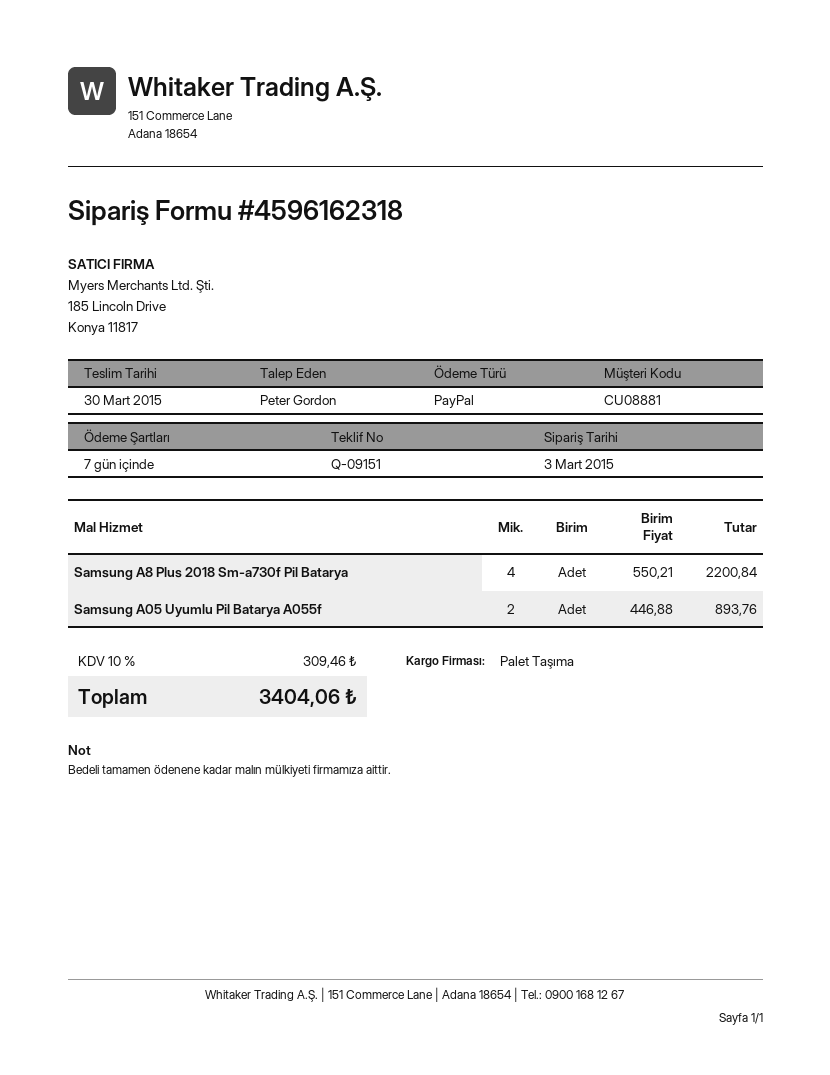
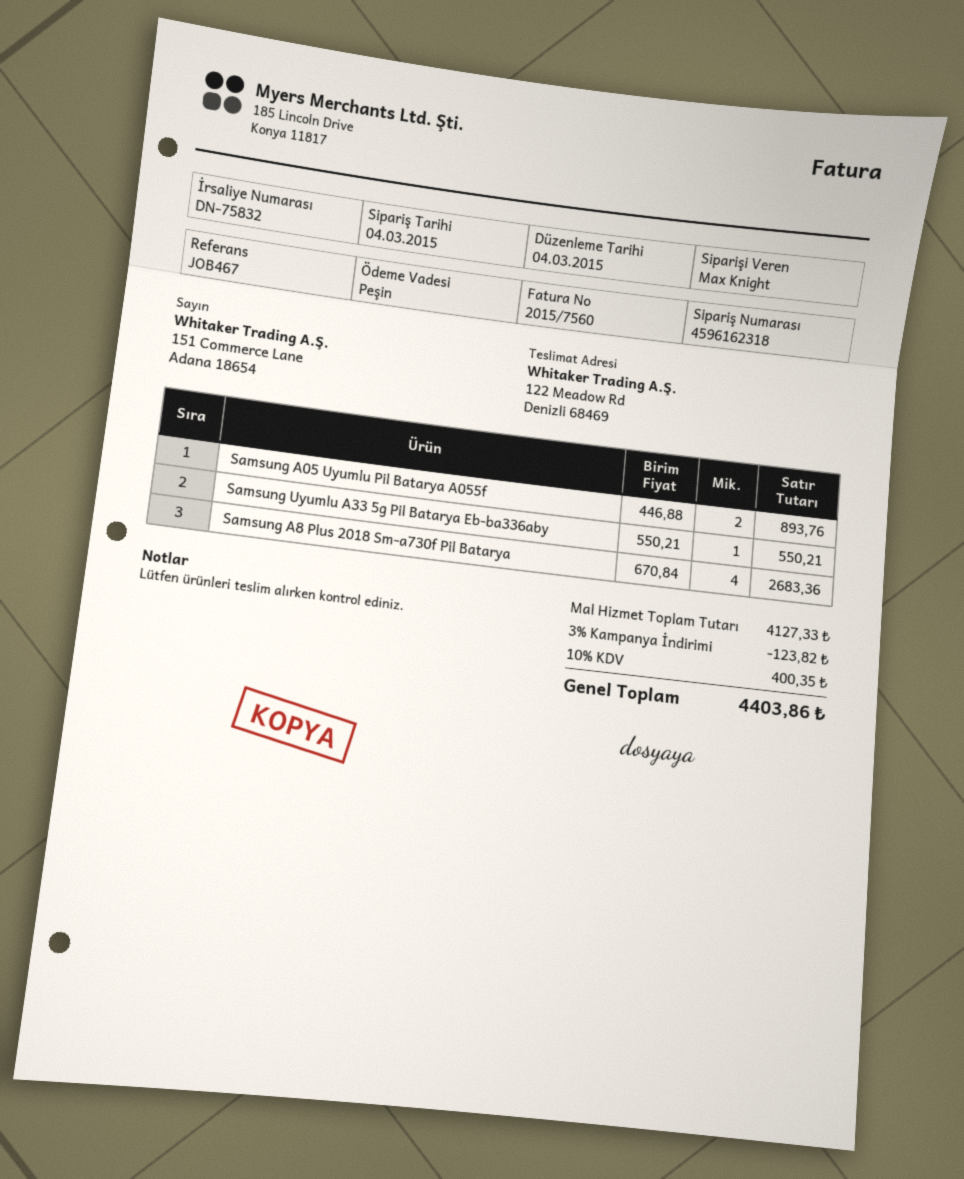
order date: 2015-03-03 -> 2015-03-04
payment terms: 7 days -> on receipt
ordered by: Peter Gordon -> Max Knight
Samsung A8 Plus 2018 Sm-a730f Pil Batarya: 4 x 550.21 = 2200.84 -> 4 x 670.84 = 2683.36
Samsung Uyumlu A33 5g Pil Batarya Eb-ba336aby: none -> 1 x 550.21 = 550.21
discount: none -> 3% = 123.82
tax: 10% = 309.46 -> 10% = 400.35
total: 3404.06 -> 4403.86

